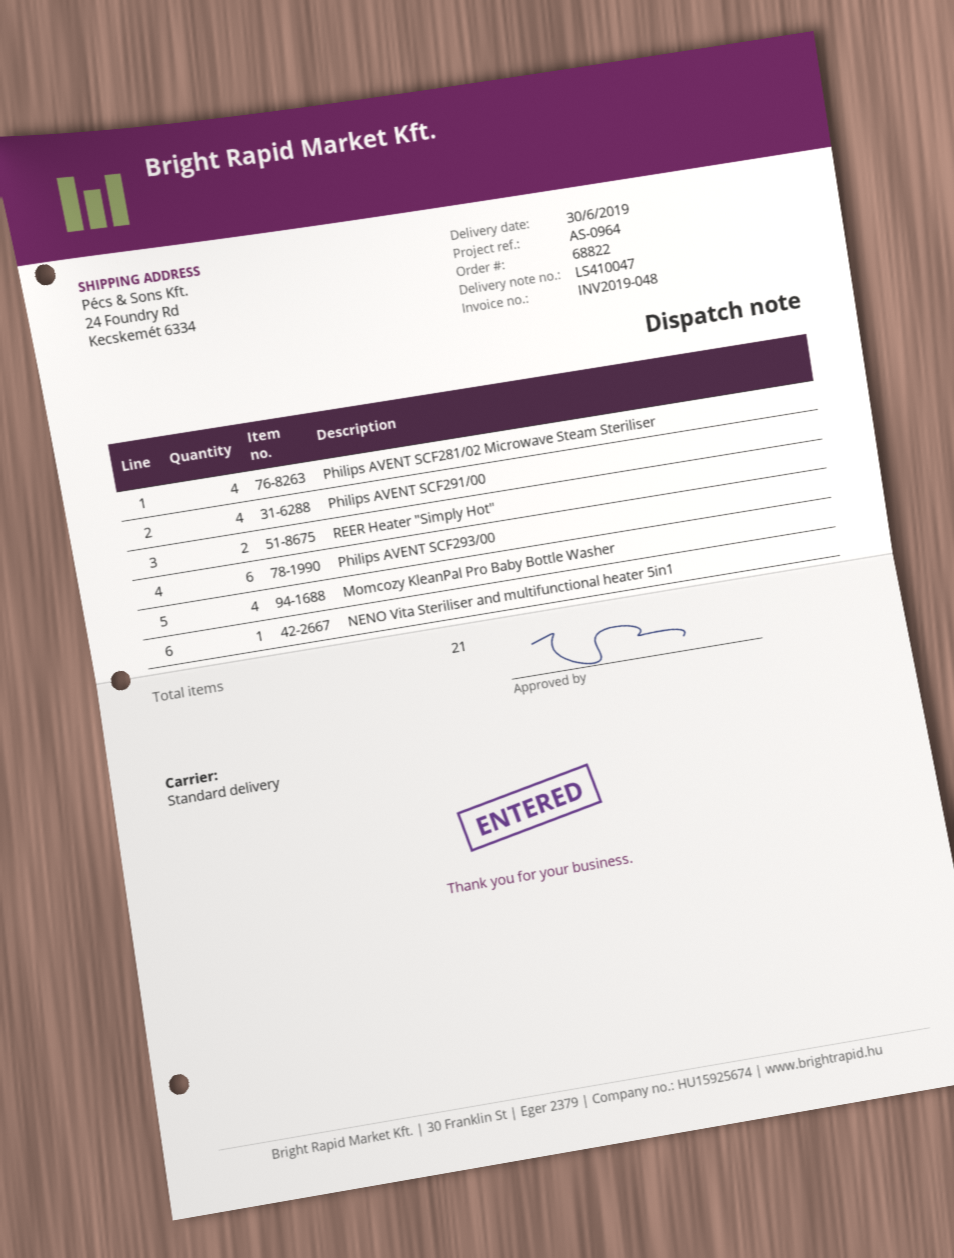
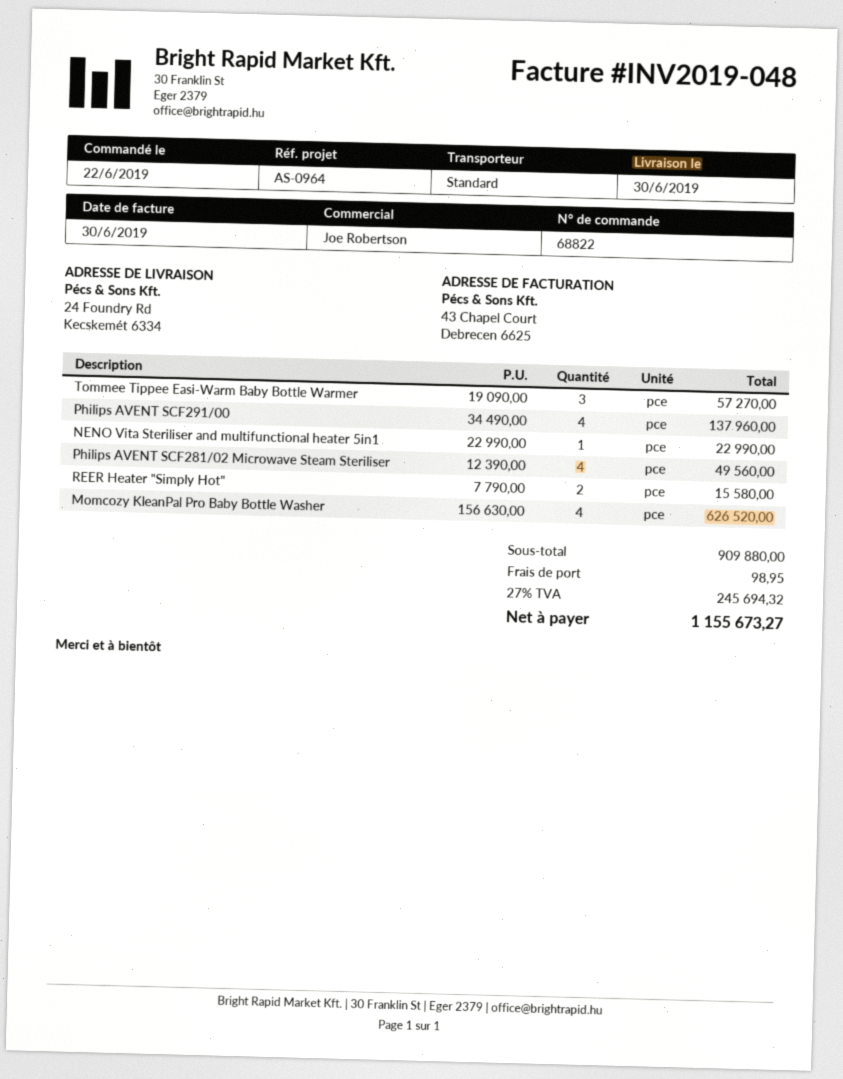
Philips AVENT SCF293/00: 6 -> none
Tommee Tippee Easi-Warm Baby Bottle Warmer: none -> 3

